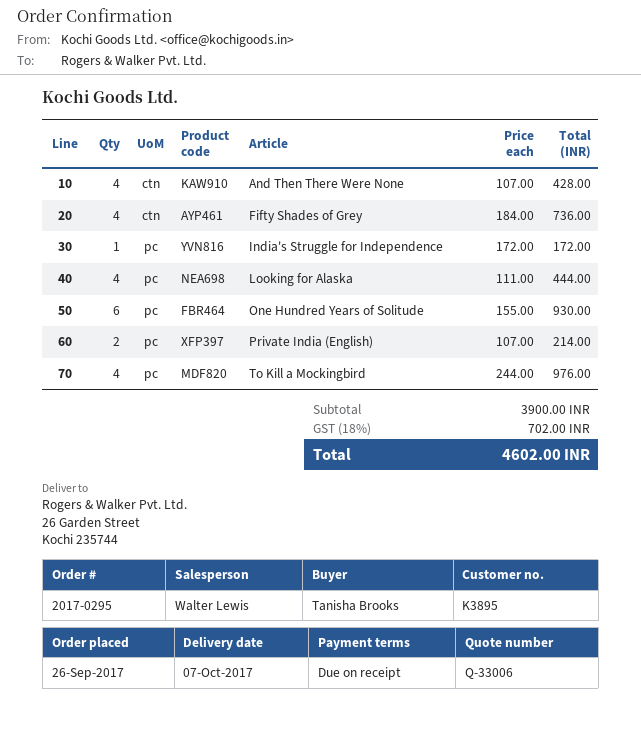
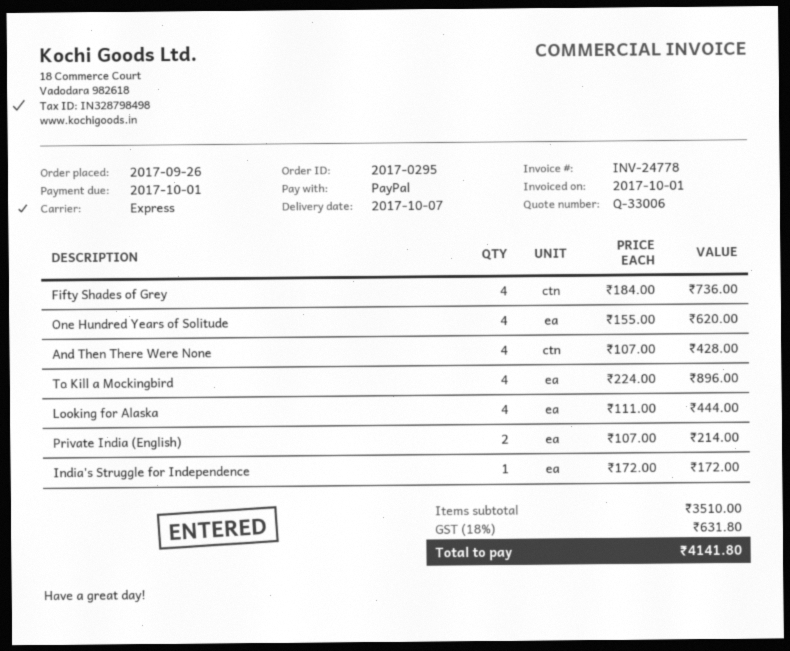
One Hundred Years of Solitude: 6 x 155.00 = 930.00 -> 4 x 155.00 = 620.00
To Kill a Mockingbird: 4 x 244.00 = 976.00 -> 4 x 224.00 = 896.00
subtotal: 3900.00 -> 3510.00
tax: 18% = 702.00 -> 18% = 631.80
total: 4602.00 -> 4141.80

